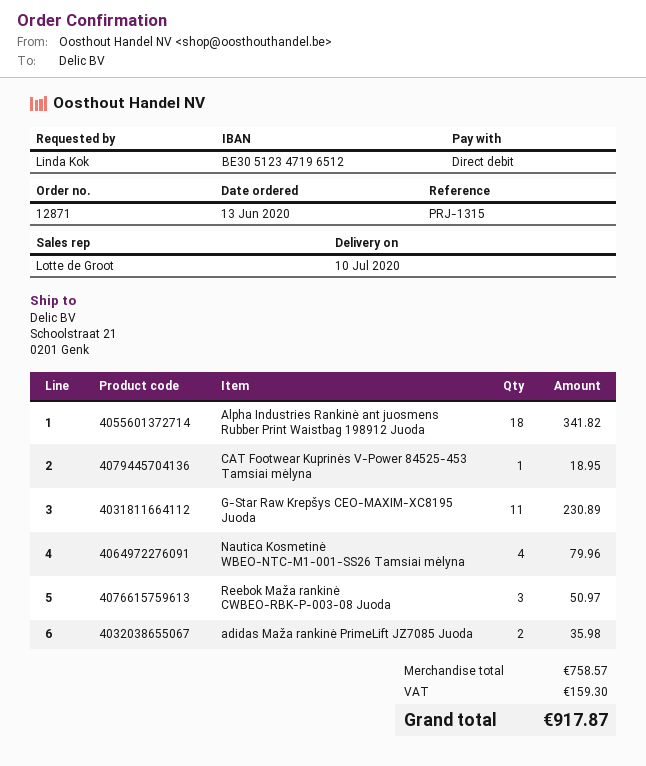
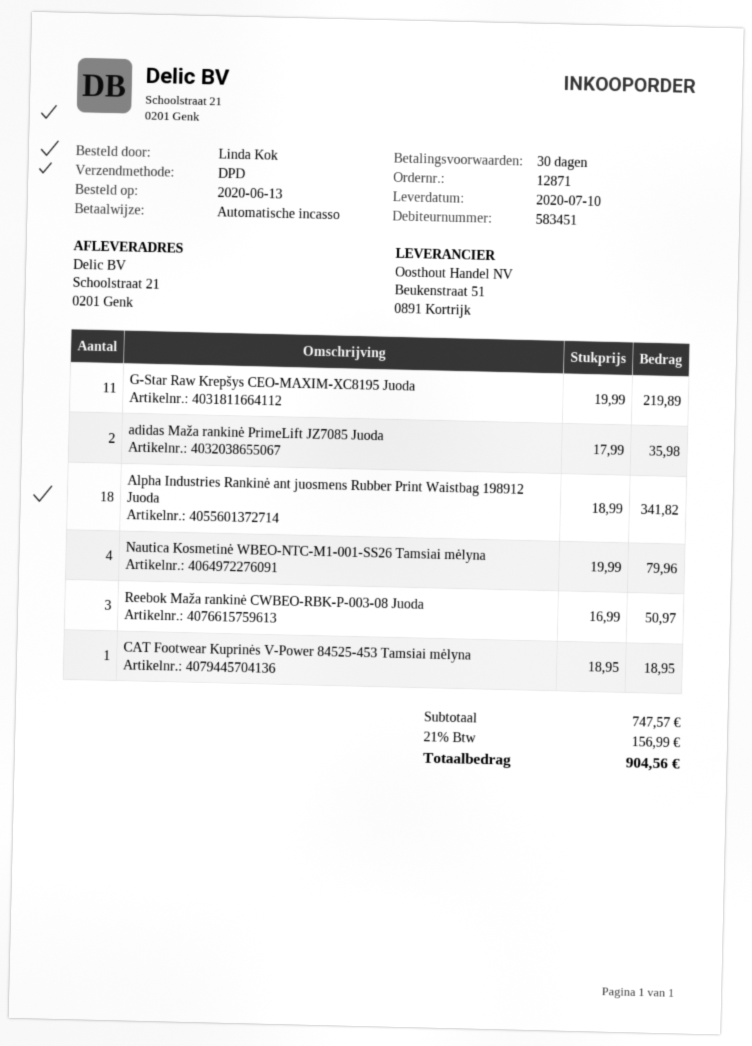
G-Star Raw Krepšys CEO-MAXIM-XC8195 Juoda: 11 for 230.89 -> 11 for 219.89
subtotal: 758.57 -> 747.57
tax: 159.30 -> 156.99
total: 917.87 -> 904.56

